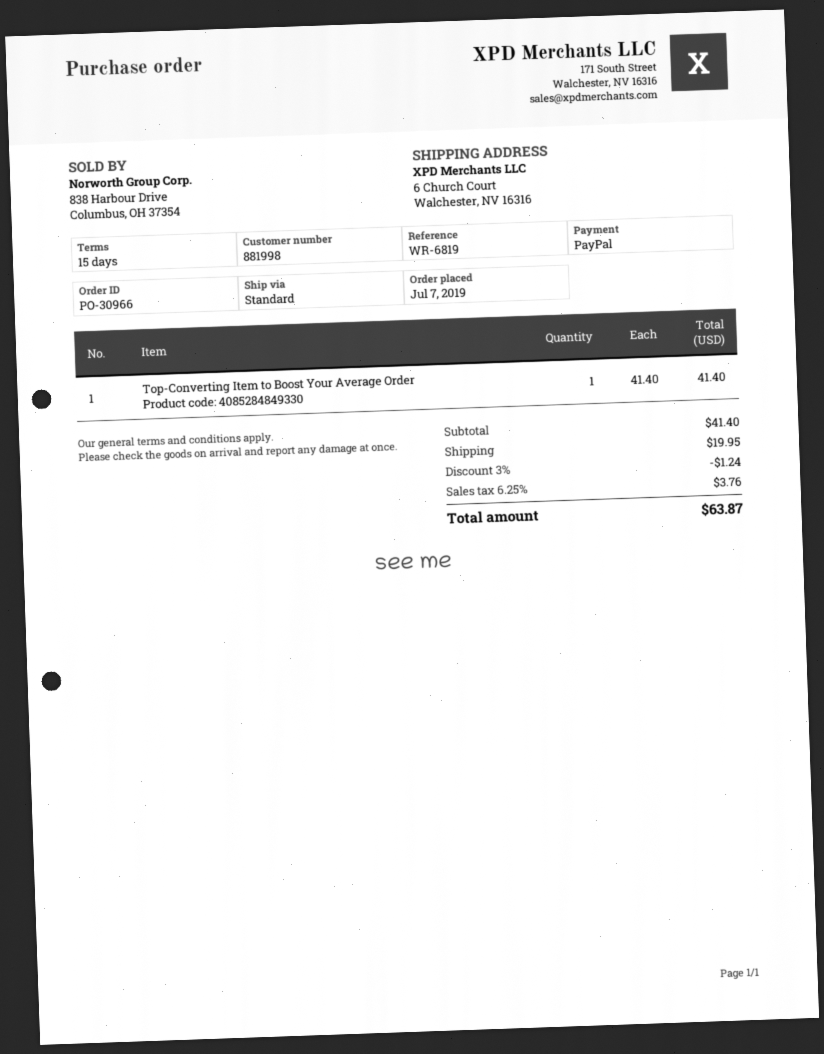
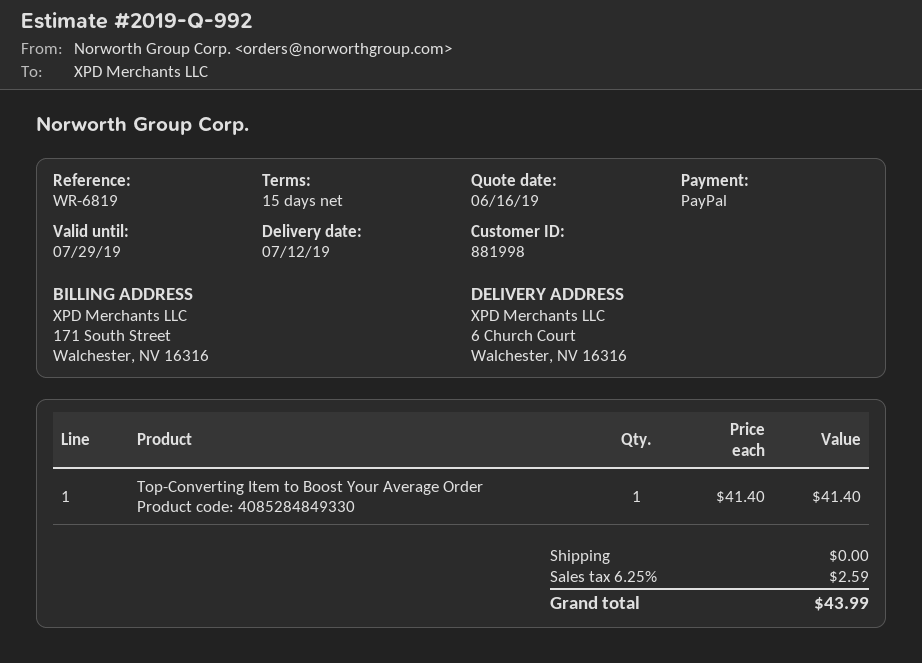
discount: 3% = 1.24 -> none
shipping: 19.95 -> 0.00
tax: 6.25% = 3.76 -> 6.25% = 2.59
total: 63.87 -> 43.99

